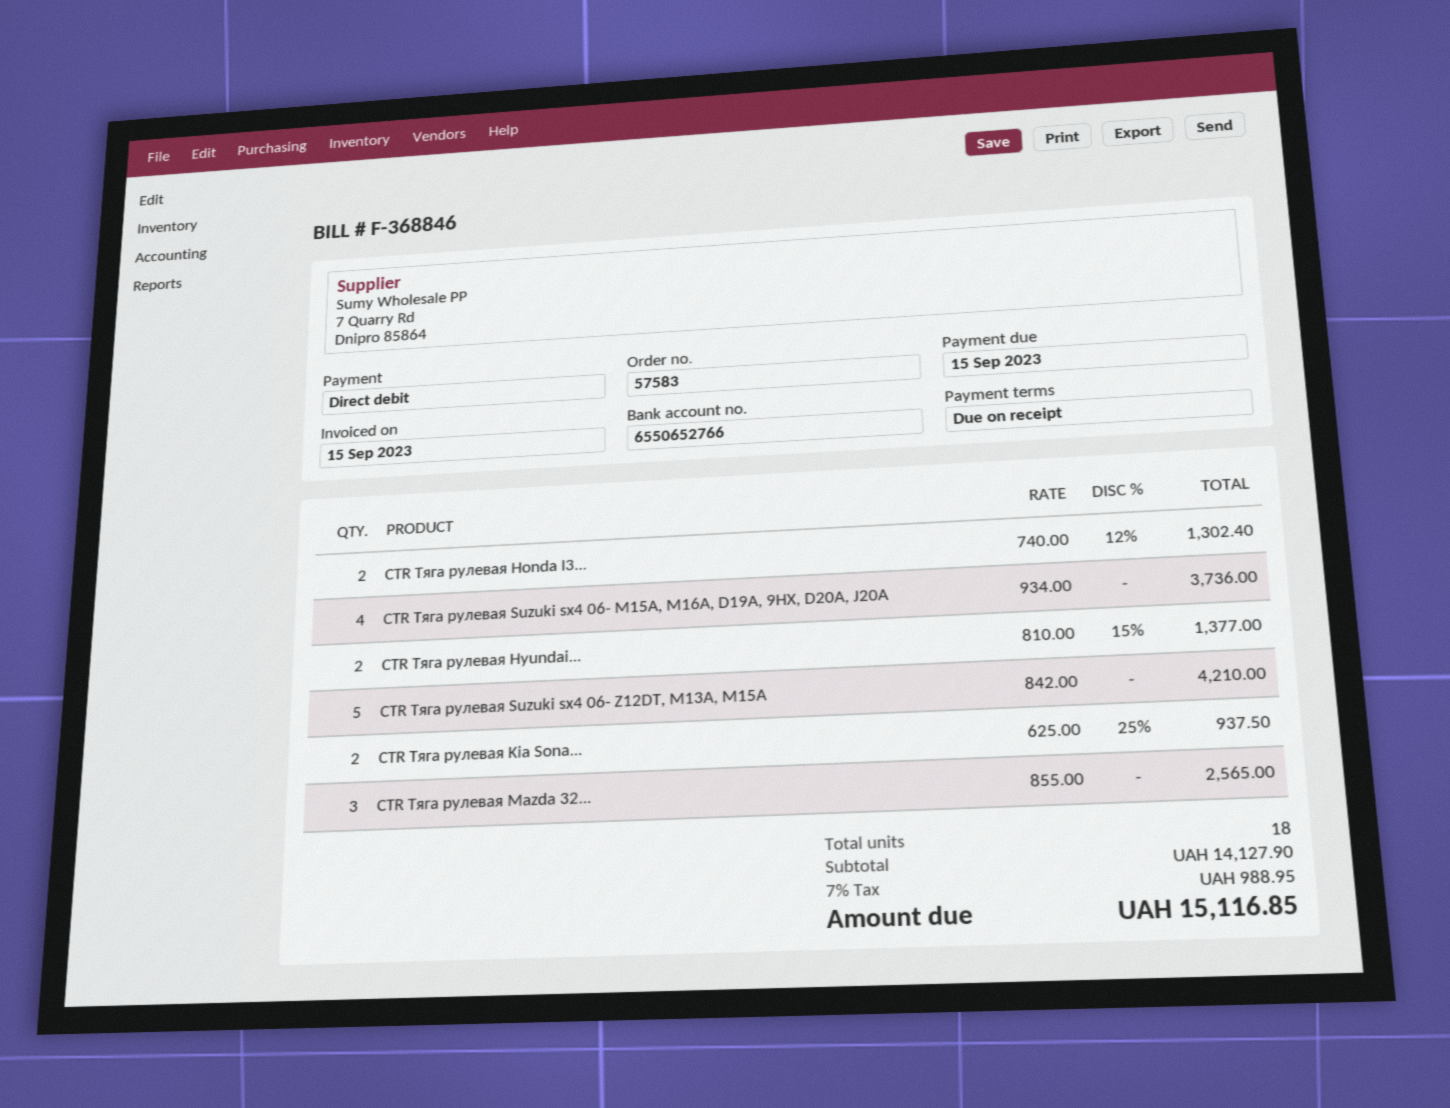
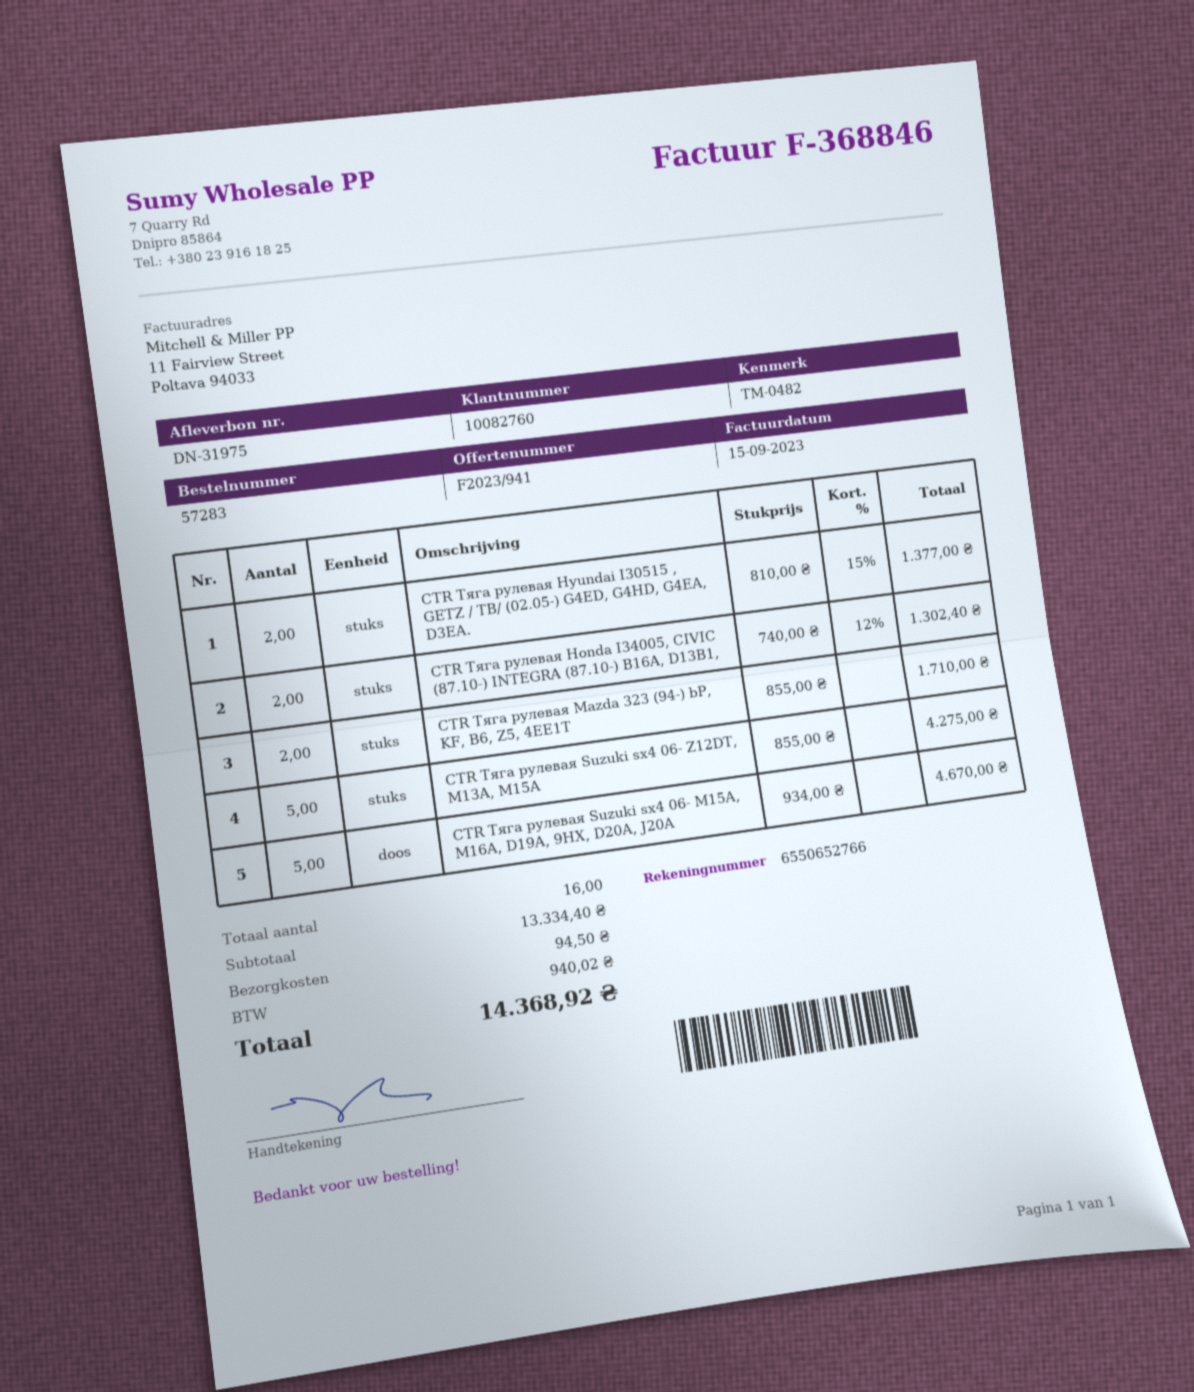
order number: 57583 -> 57283
CTR Тяга рулевая Suzuki sx4 06- M15A, M16A, D19A, 9HX, D20A, J20A: 4 x 934.00 = 3736.00 -> 5 x 934.00 = 4670.00
CTR Тяга рулевая Suzuki sx4 06- Z12DT, M13A, M15A: 5 x 842.00 = 4210.00 -> 5 x 855.00 = 4275.00
CTR Тяга рулевая Kia Sona...: 2 x 625.00 - 25% = 937.50 -> none
CTR Тяга рулевая Mazda 32...: 3 x 855.00 = 2565.00 -> 2 x 855.00 = 1710.00
total quantity: 18 -> 16
subtotal: 14127.90 -> 13334.40
shipping: none -> 94.50
tax: 988.95 -> 940.02
total: 15116.85 -> 14368.92

